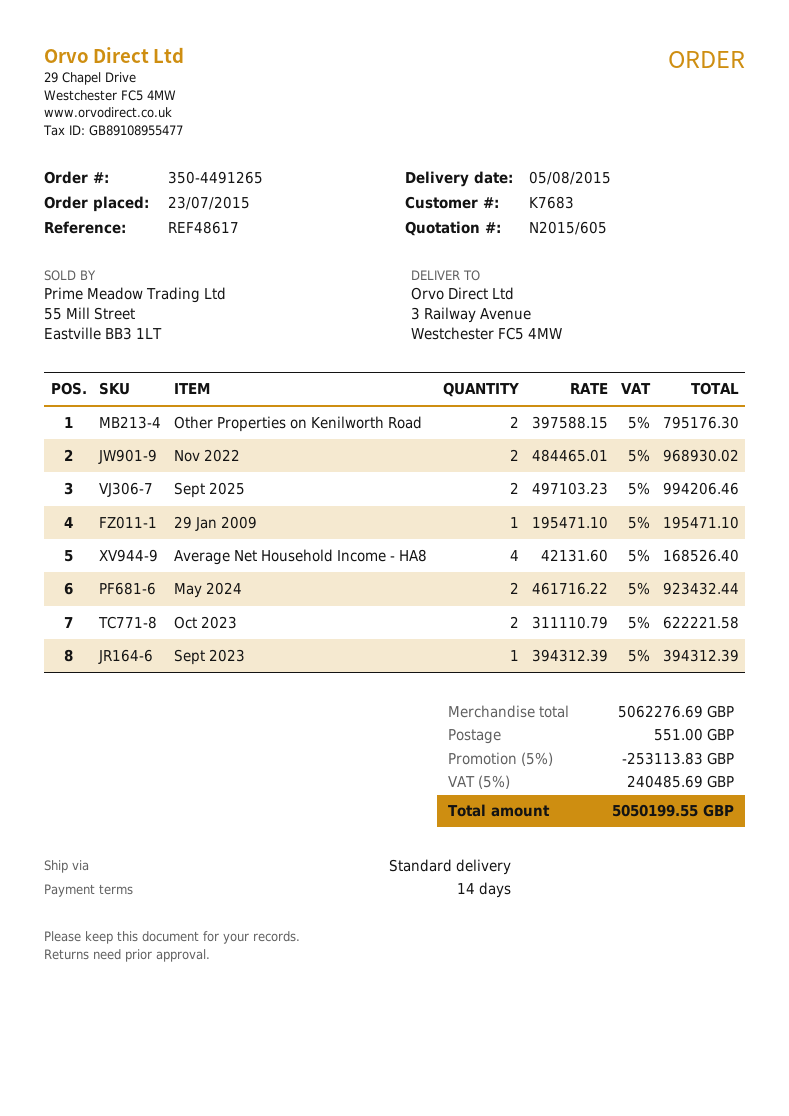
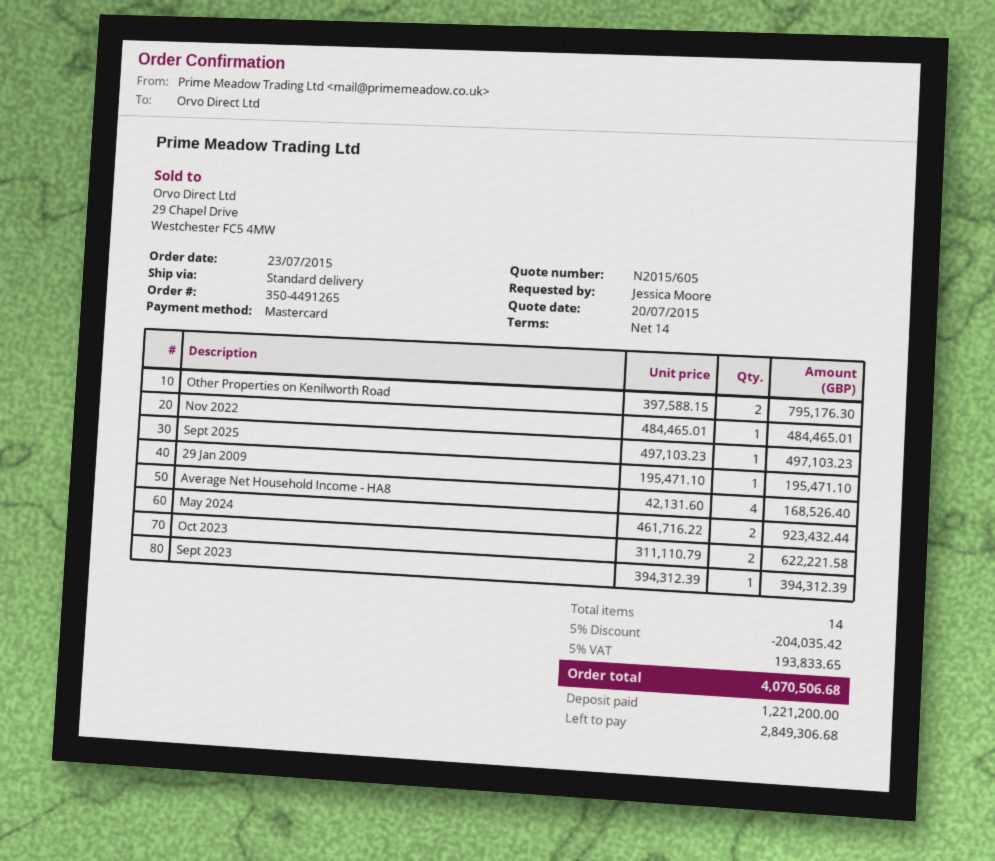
Nov 2022: 2 x 484465.01 = 968930.02 -> 1 x 484465.01 = 484465.01
Sept 2025: 2 x 497103.23 = 994206.46 -> 1 x 497103.23 = 497103.23
discount: 5% = 253113.83 -> 5% = 204035.42
shipping: 551.00 -> none
tax: 5% = 240485.69 -> 5% = 193833.65
total: 5050199.55 -> 4070506.68

